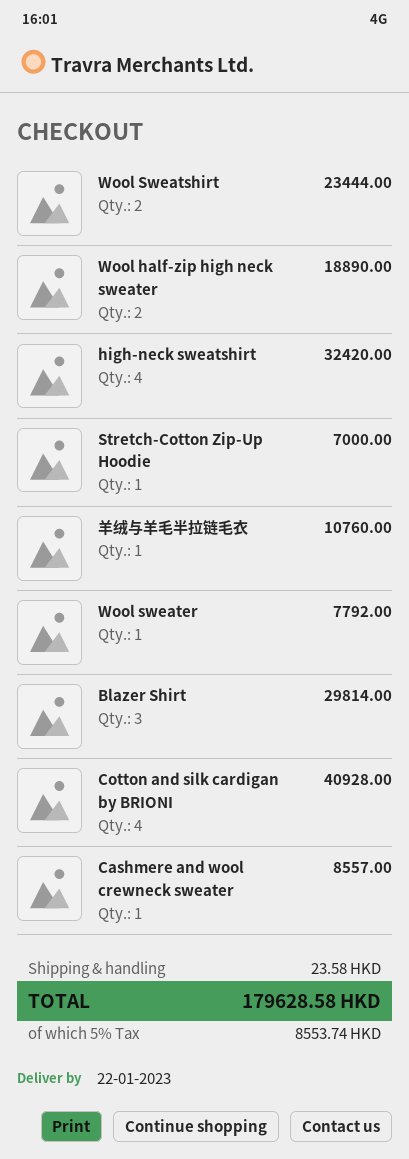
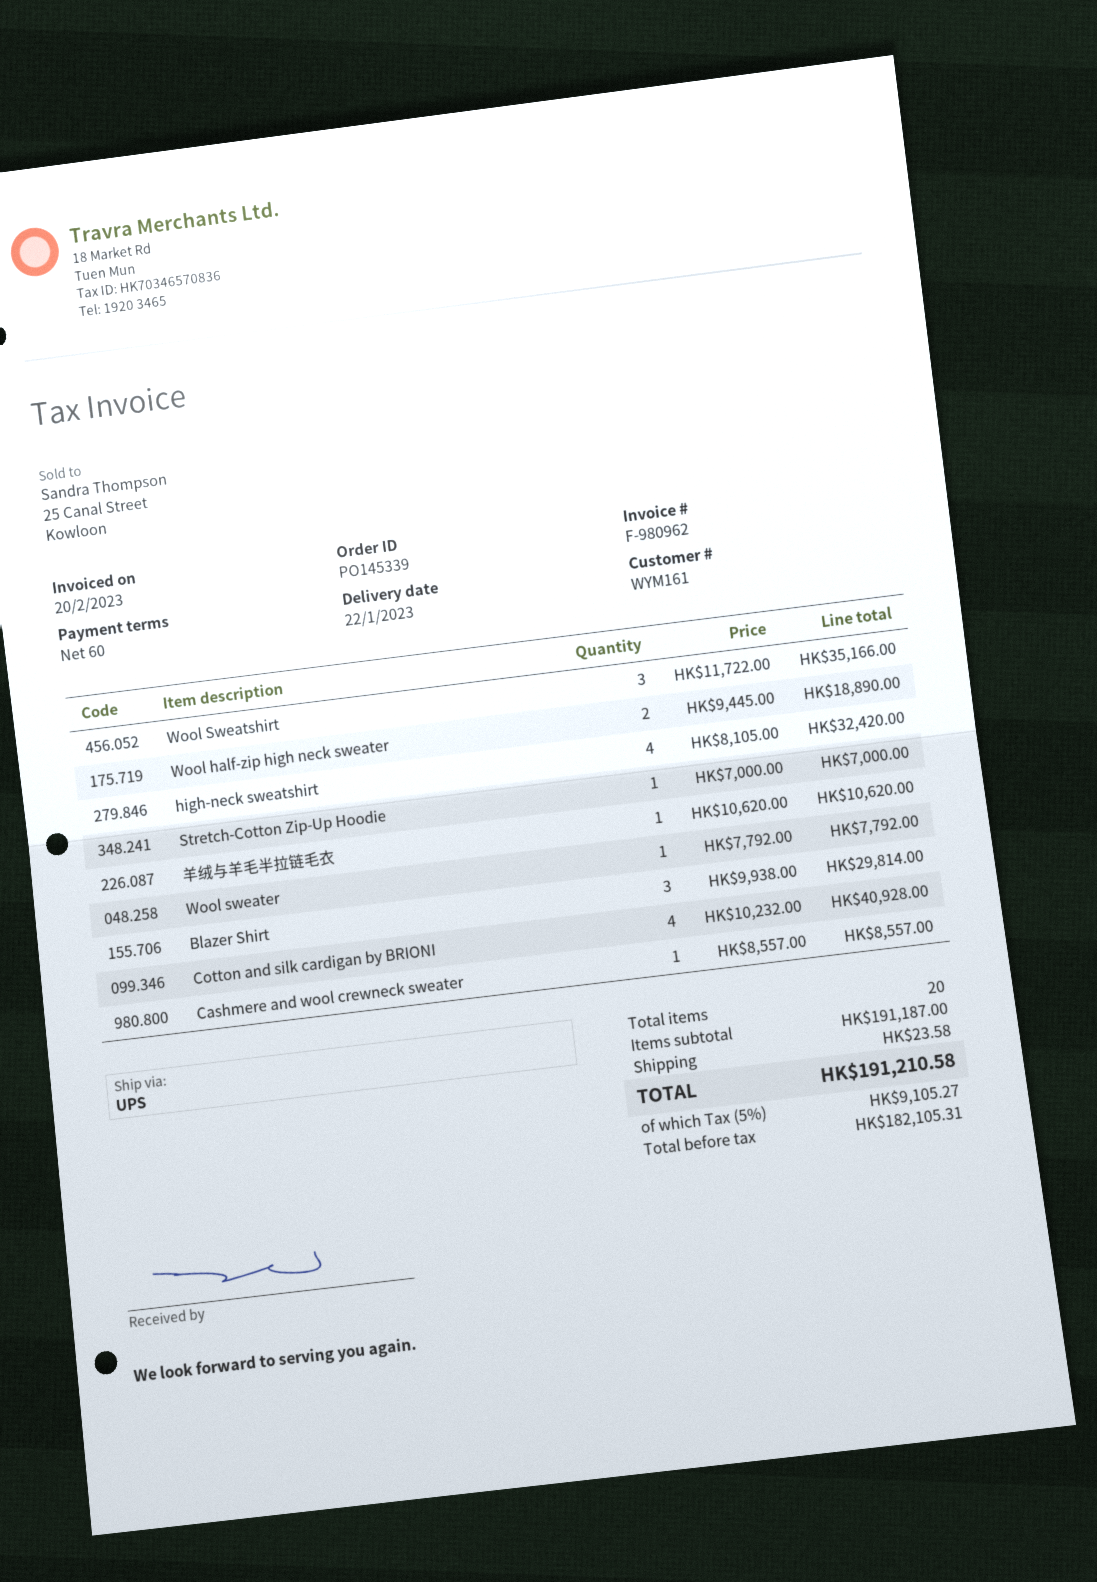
Wool Sweatshirt: 2 for 23444.00 -> 3 for 35166.00
羊绒与羊毛半拉链毛衣: 1 for 10760.00 -> 1 for 10620.00
tax: 5% = 8553.74 -> 5% = 9105.27
total: 179628.58 -> 191210.58

